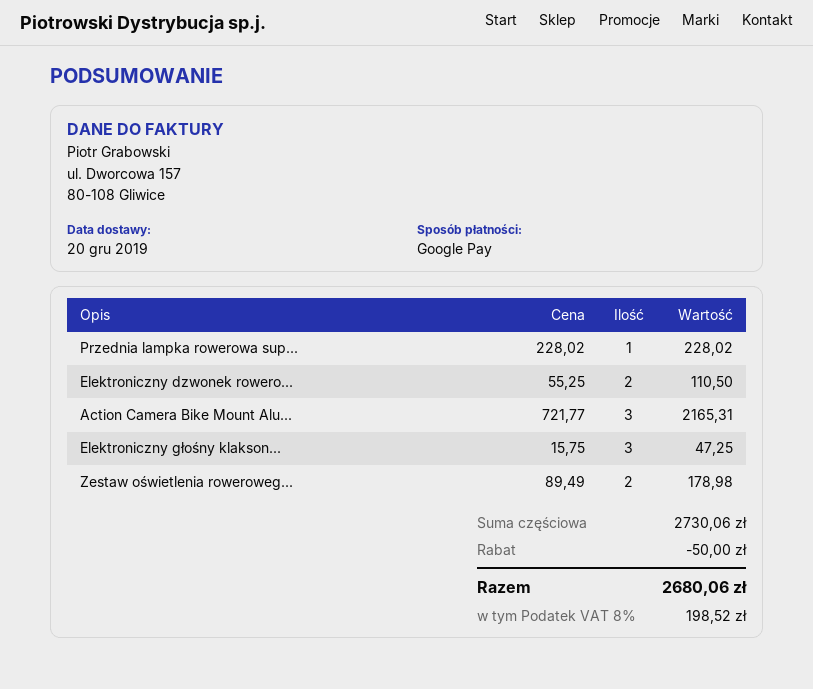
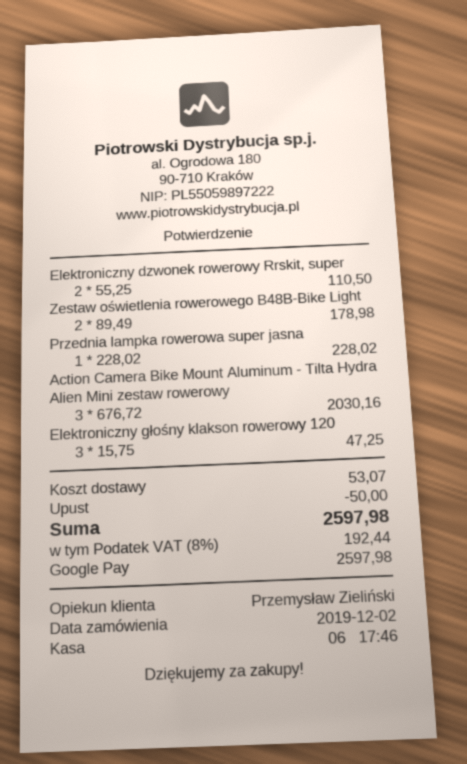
Action Camera Bike Mount Alu...: 3 x 721.77 = 2165.31 -> 3 x 676.72 = 2030.16
shipping: none -> 53.07
tax: 8% = 198.52 -> 8% = 192.44
total: 2680.06 -> 2597.98

